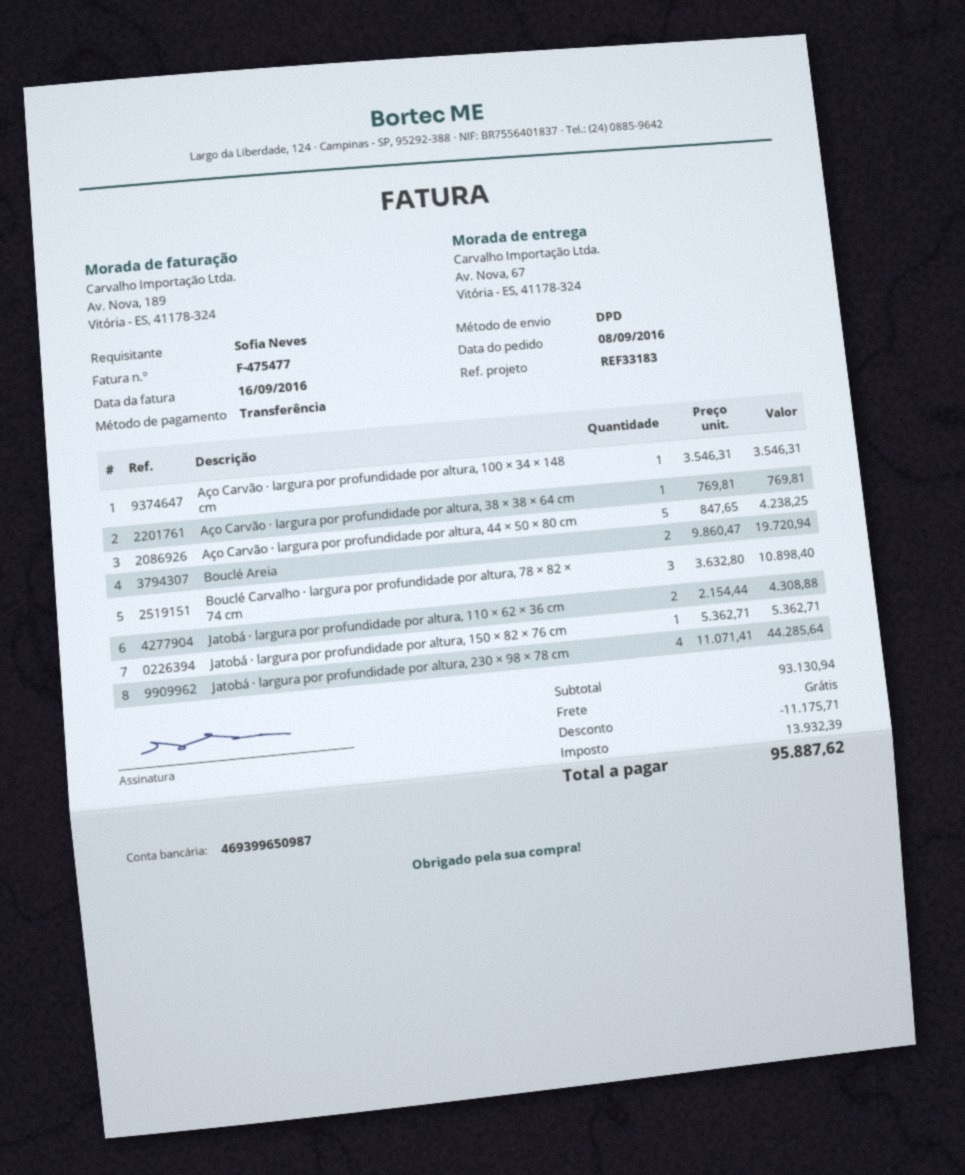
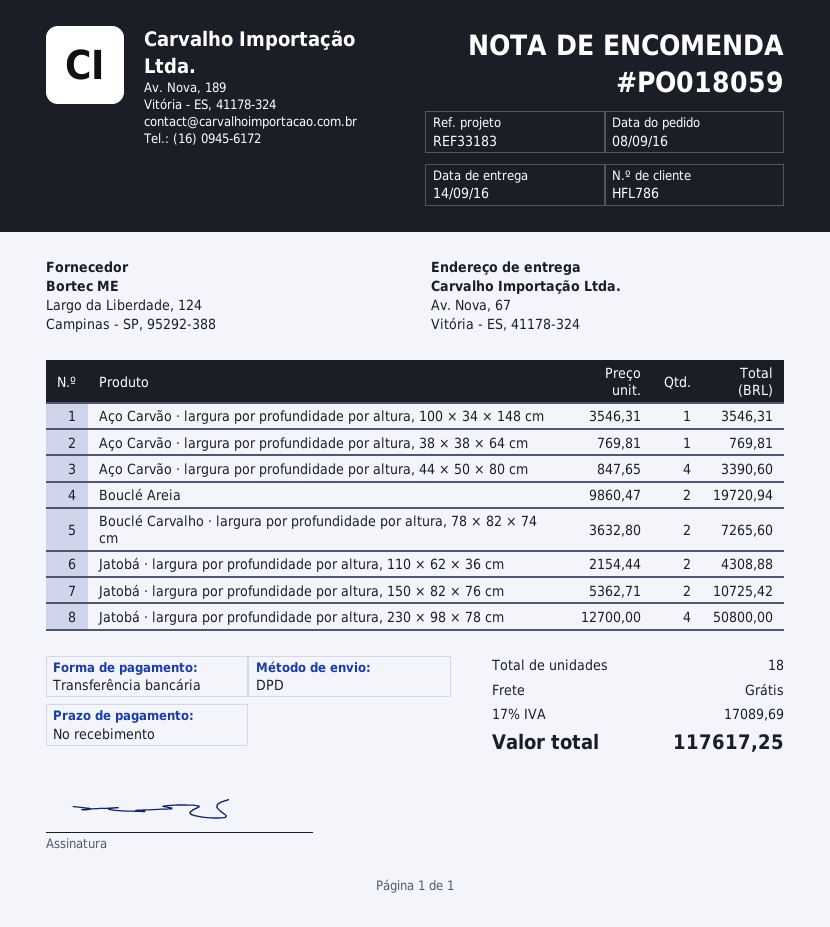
Aço Carvão · largura por profundidade por altura, 44 × 50 × 80 cm: 5 x 847.65 = 4238.25 -> 4 x 847.65 = 3390.60
Bouclé Carvalho · largura por profundidade por altura, 78 × 82 × 74 cm: 3 x 3632.80 = 10898.40 -> 2 x 3632.80 = 7265.60
Jatobá · largura por profundidade por altura, 150 × 82 × 76 cm: 1 x 5362.71 = 5362.71 -> 2 x 5362.71 = 10725.42
Jatobá · largura por profundidade por altura, 230 × 98 × 78 cm: 4 x 11071.41 = 44285.64 -> 4 x 12700.00 = 50800.00
discount: 11175.71 -> none
tax: 13932.39 -> 17089.69
total: 95887.62 -> 117617.25

